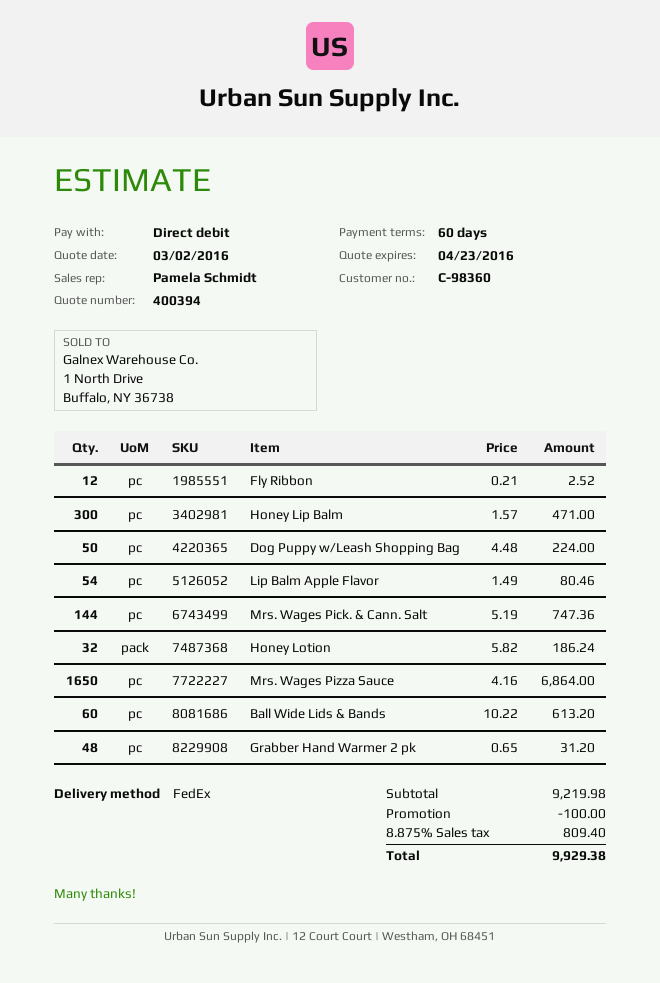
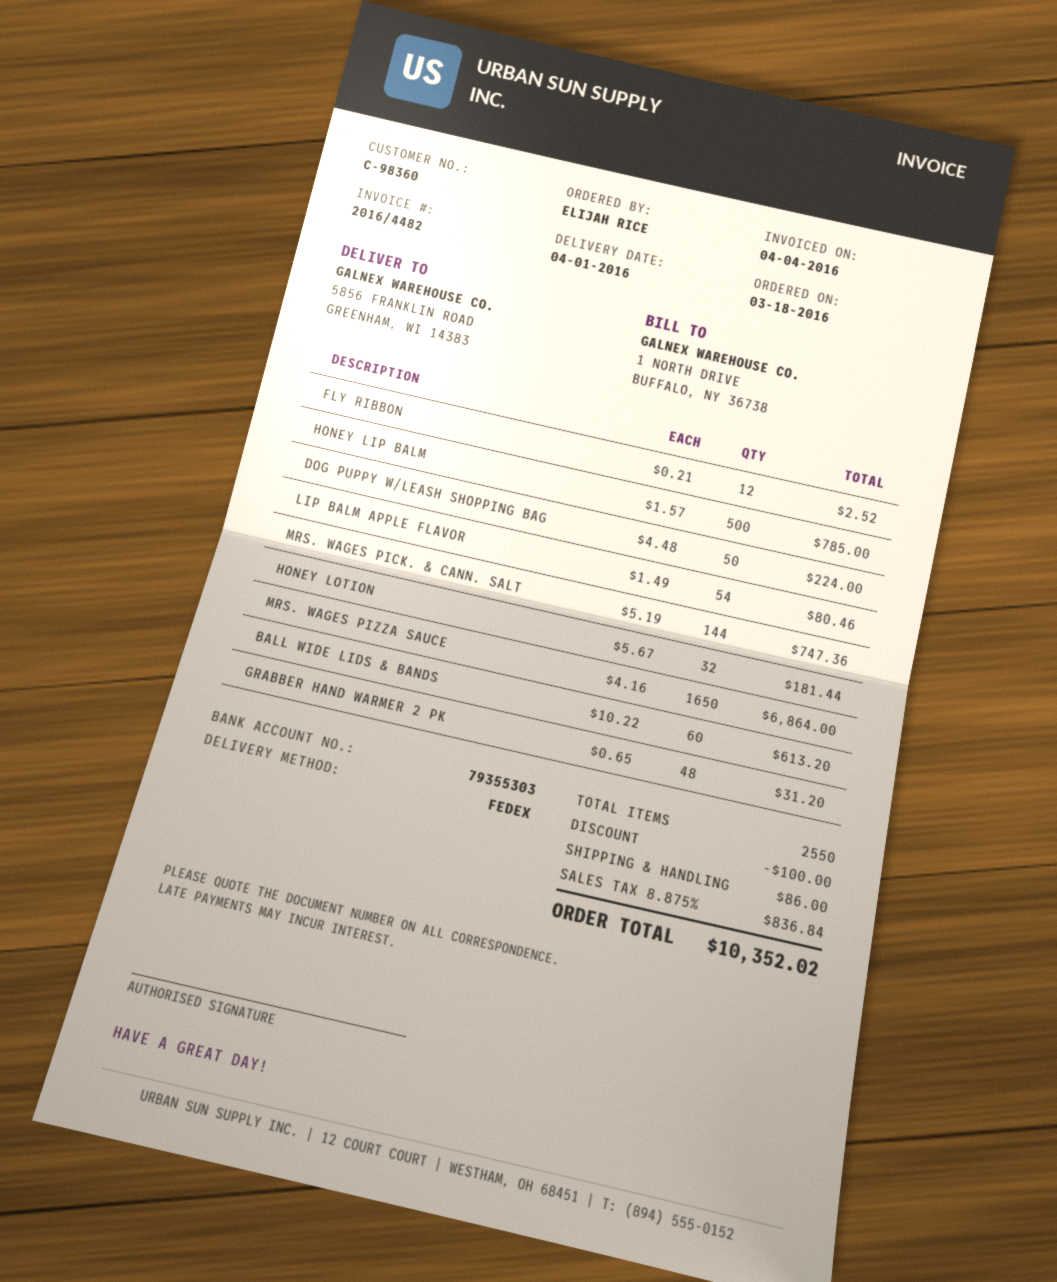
Honey Lip Balm: 300 x 1.57 = 471.00 -> 500 x 1.57 = 785.00
Honey Lotion: 32 x 5.82 = 186.24 -> 32 x 5.67 = 181.44
shipping: none -> 86.00
tax: 8.875% = 809.40 -> 8.875% = 836.84
total: 9929.38 -> 10352.02

